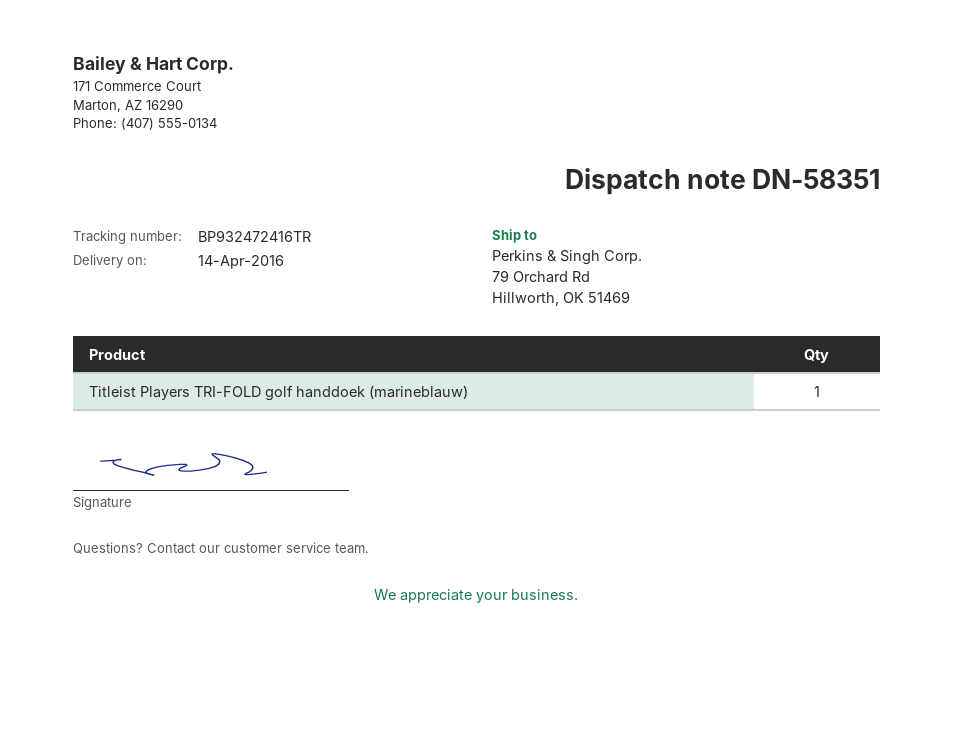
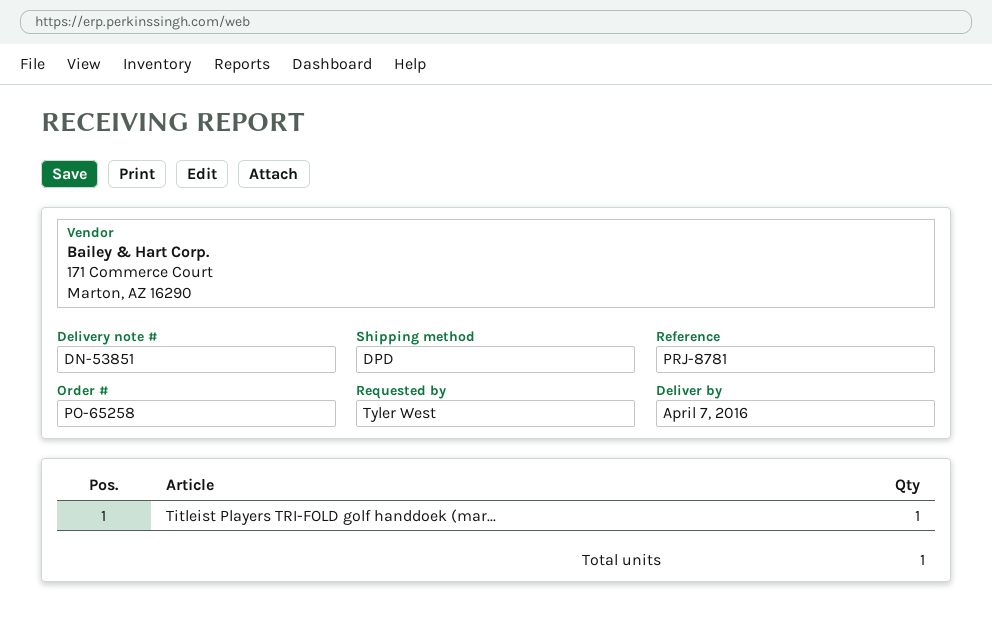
delivery note number: DN-58351 -> DN-53851
delivery date: 2016-04-14 -> 2016-04-07

